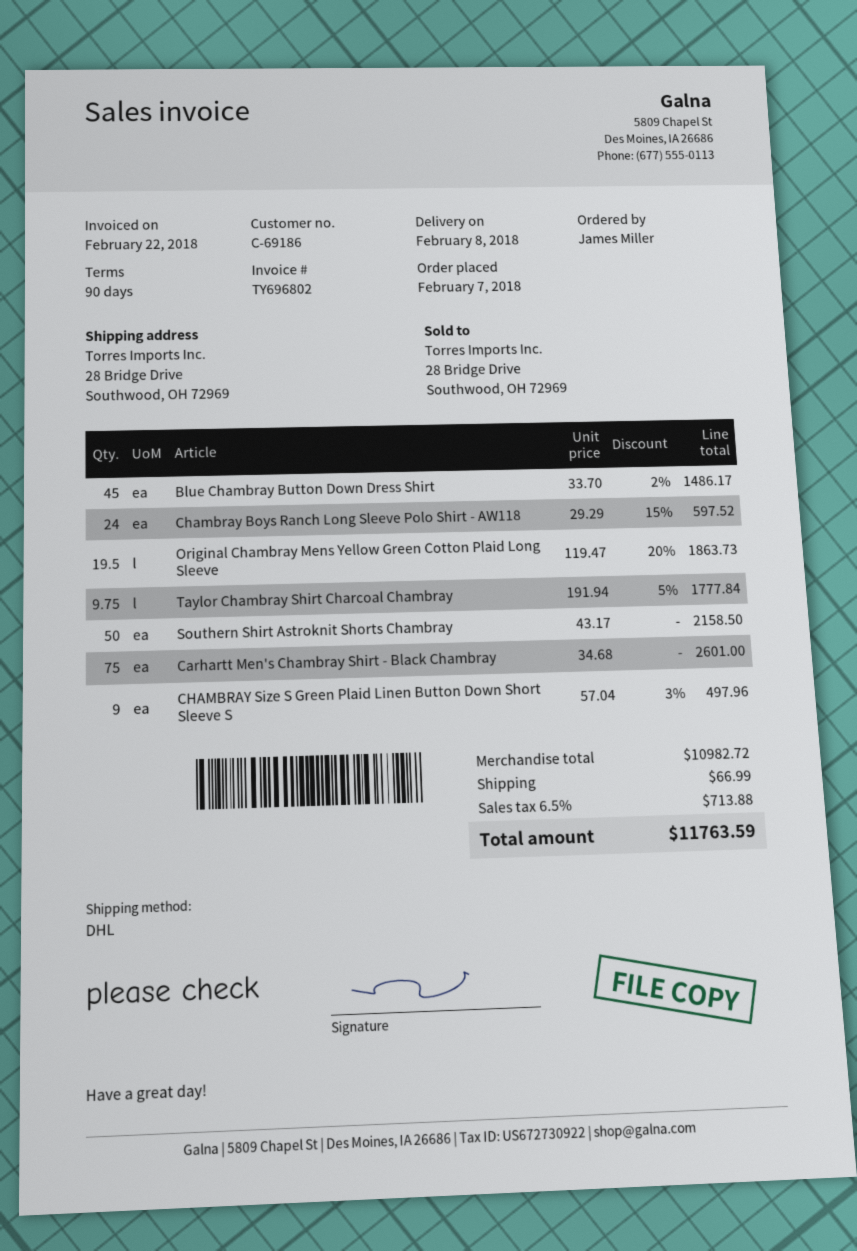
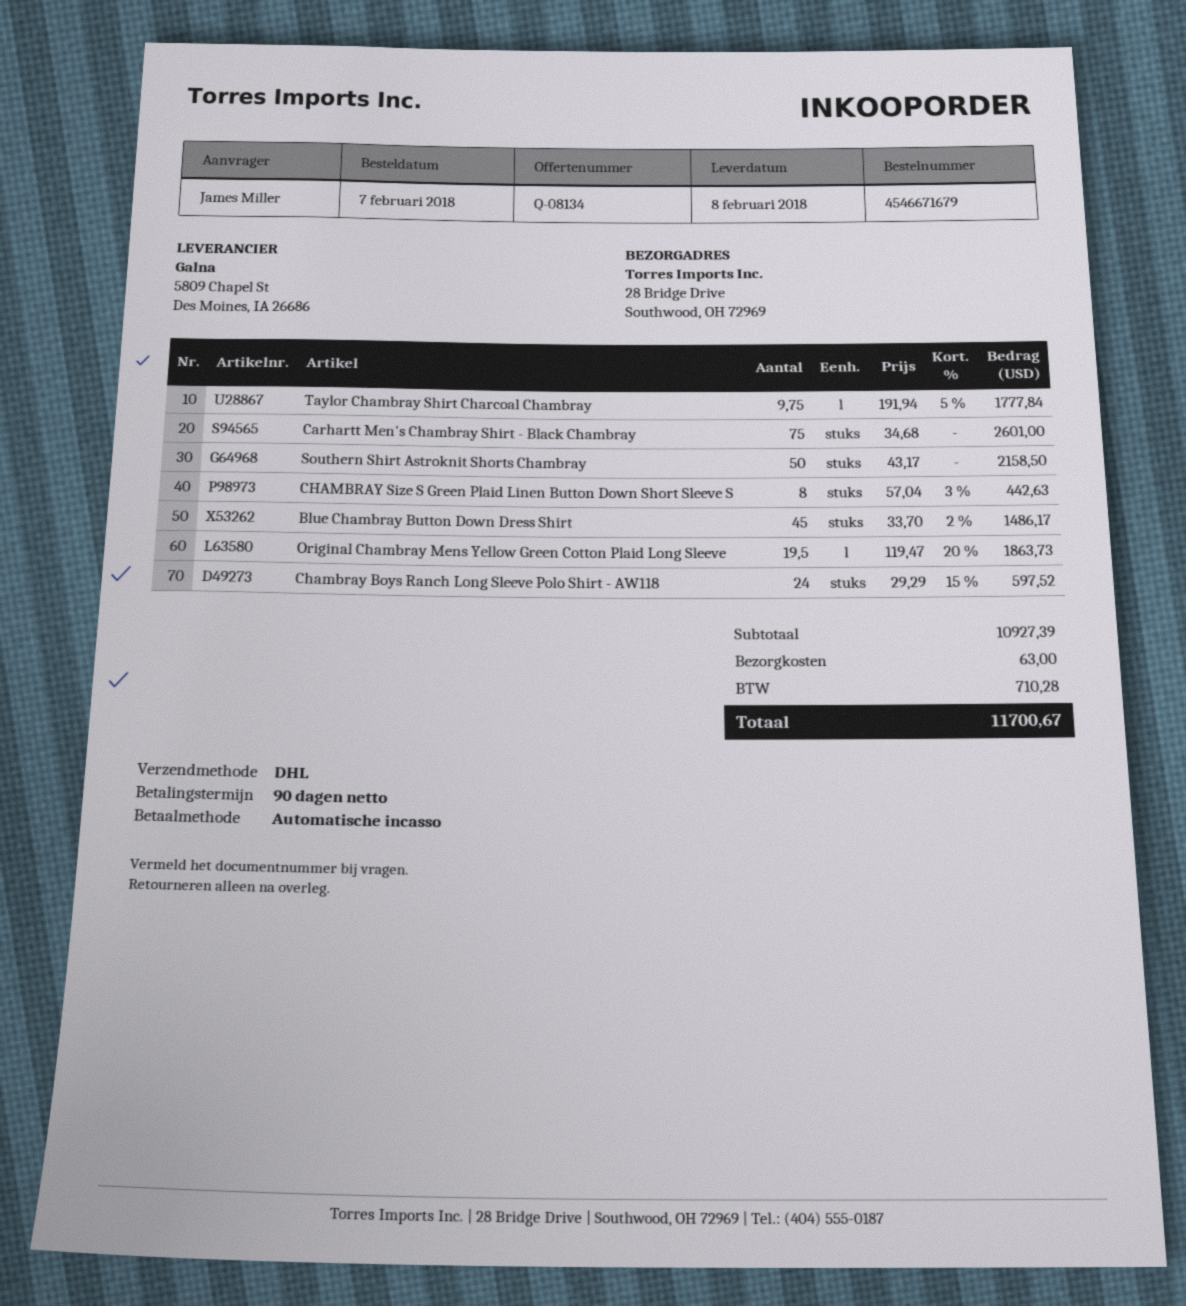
CHAMBRAY Size S Green Plaid Linen Button Down Short Sleeve S: 9 x 57.04 - 3% = 497.96 -> 8 x 57.04 - 3% = 442.63
subtotal: 10982.72 -> 10927.39
shipping: 66.99 -> 63.00
tax: 713.88 -> 710.28
total: 11763.59 -> 11700.67

